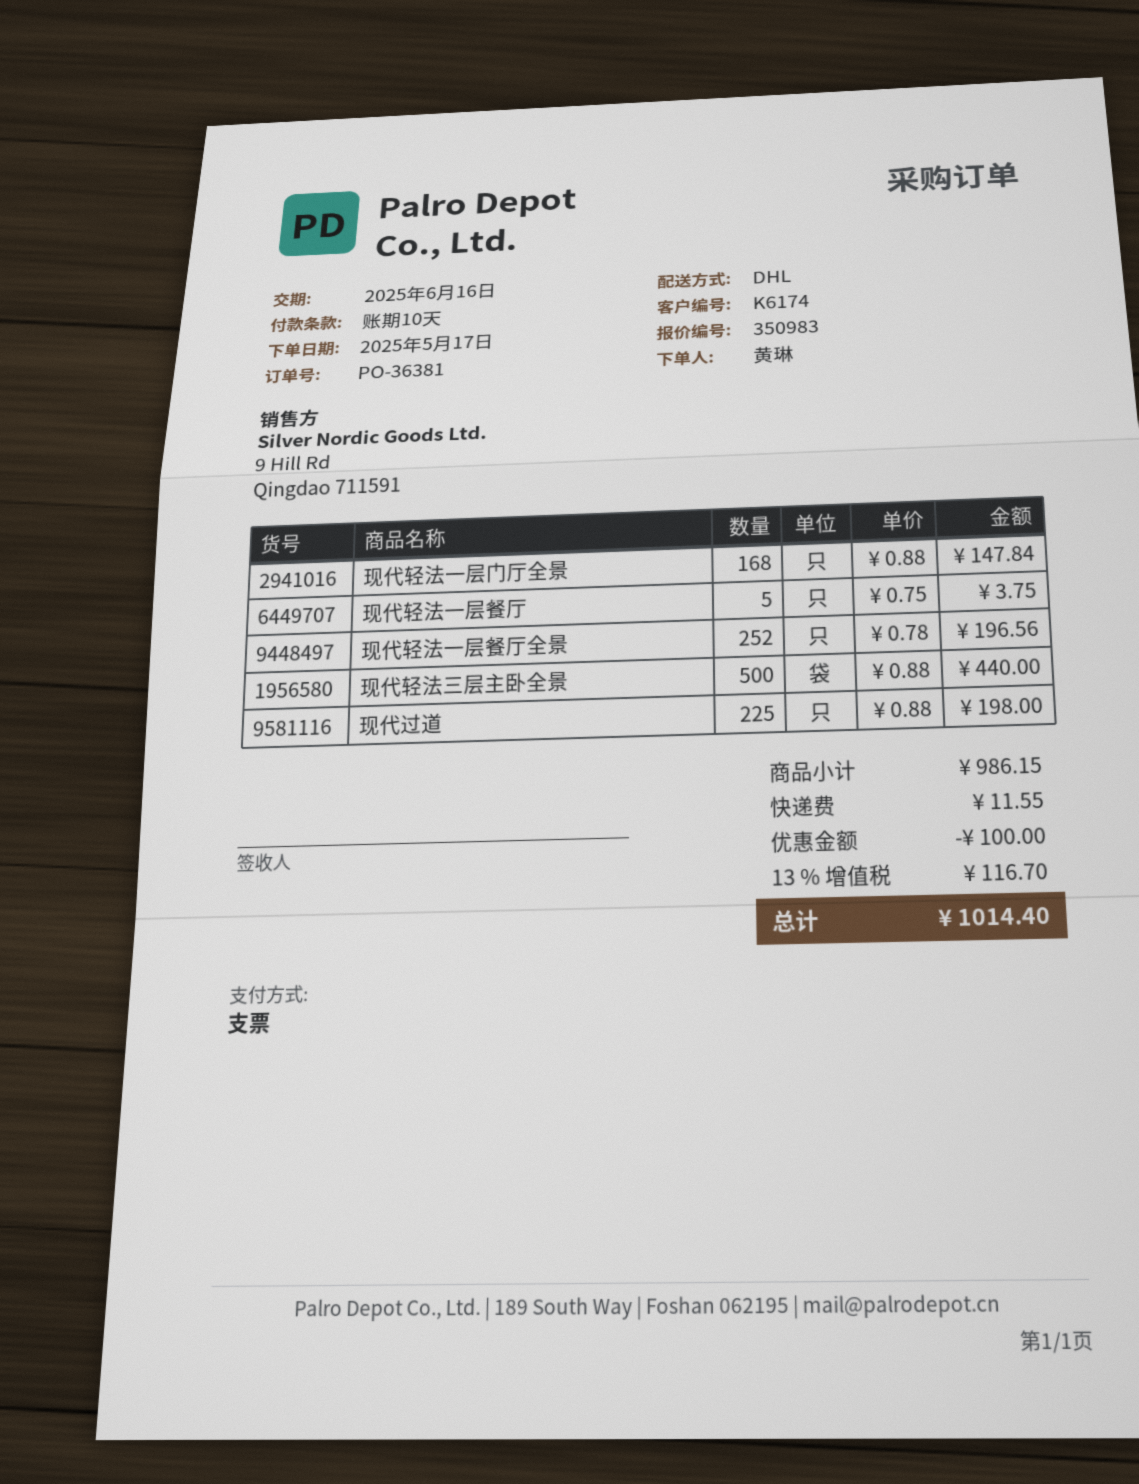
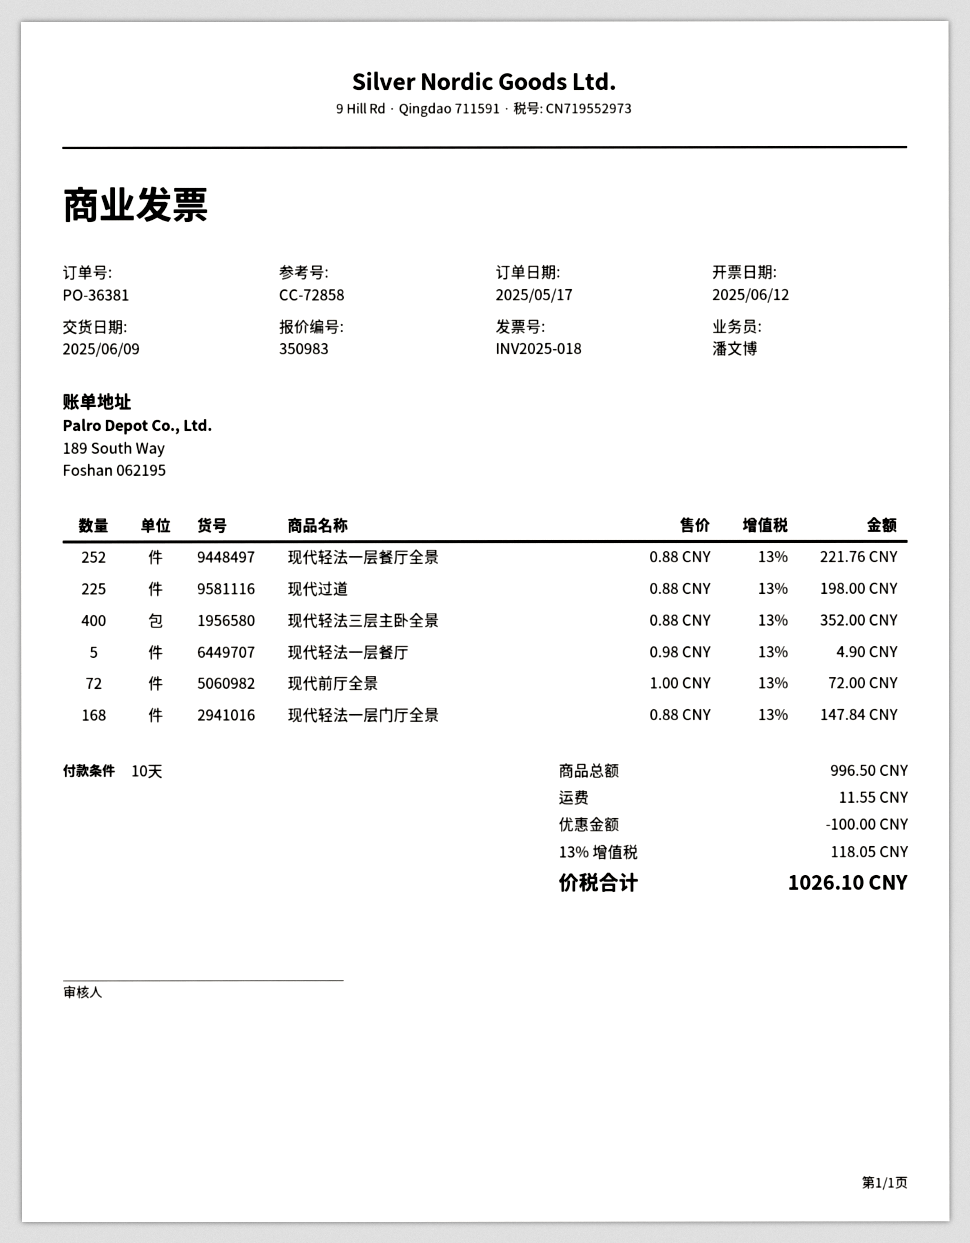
delivery date: 2025-06-16 -> 2025-06-09
现代轻法一层餐厅: 5 x 0.75 = 3.75 -> 5 x 0.98 = 4.90
现代轻法一层餐厅全景: 252 x 0.78 = 196.56 -> 252 x 0.88 = 221.76
现代轻法三层主卧全景: 500 x 0.88 = 440.00 -> 400 x 0.88 = 352.00
现代前厅全景: none -> 72 x 1.00 = 72.00
subtotal: 986.15 -> 996.50
tax: 13% = 116.70 -> 13% = 118.05
total: 1014.40 -> 1026.10

